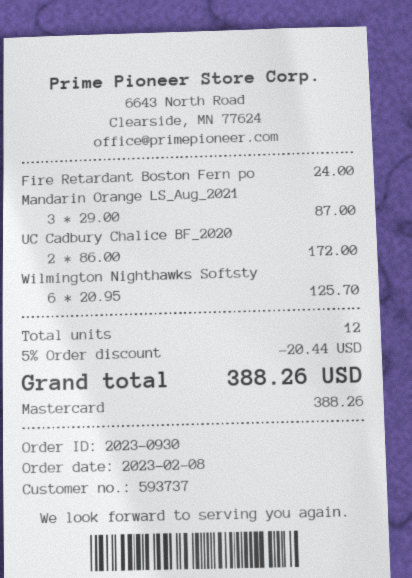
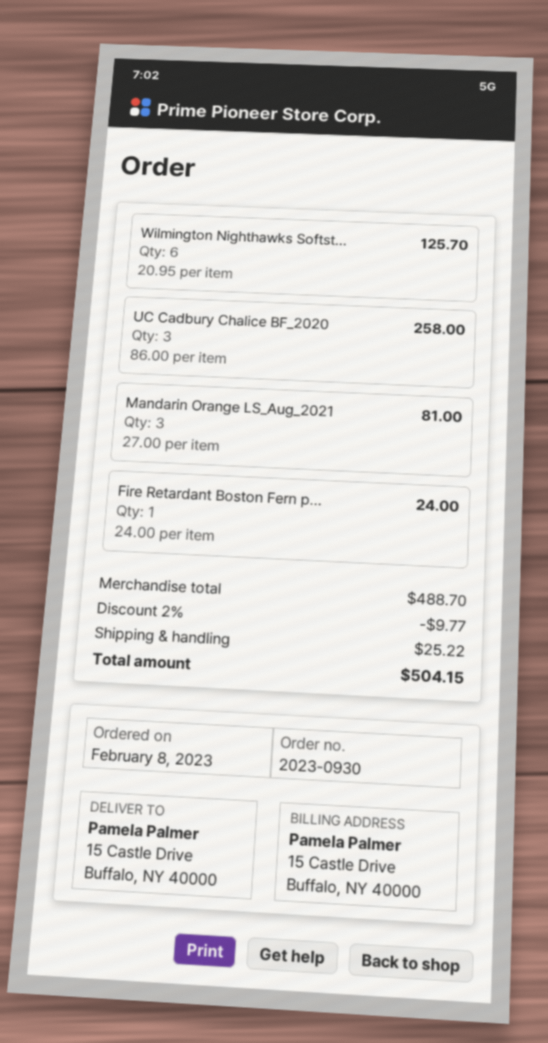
Mandarin Orange LS_Aug_2021: 3 x 29.00 = 87.00 -> 3 x 27.00 = 81.00
UC Cadbury Chalice BF_2020: 2 x 86.00 = 172.00 -> 3 x 86.00 = 258.00
discount: 5% = 20.44 -> 2% = 9.77
shipping: none -> 25.22
total: 388.26 -> 504.15

